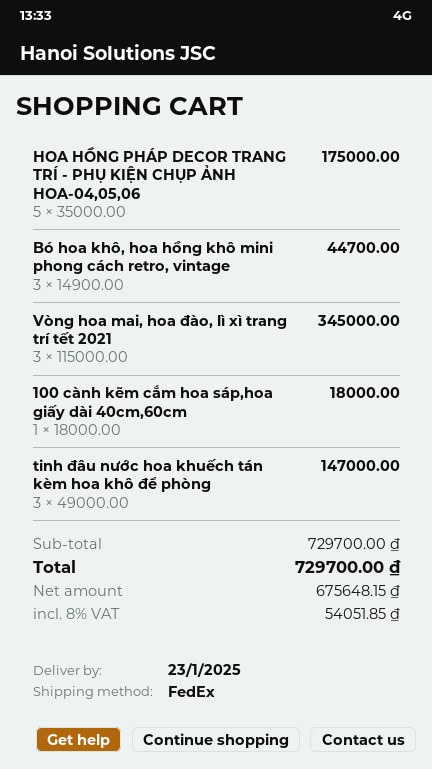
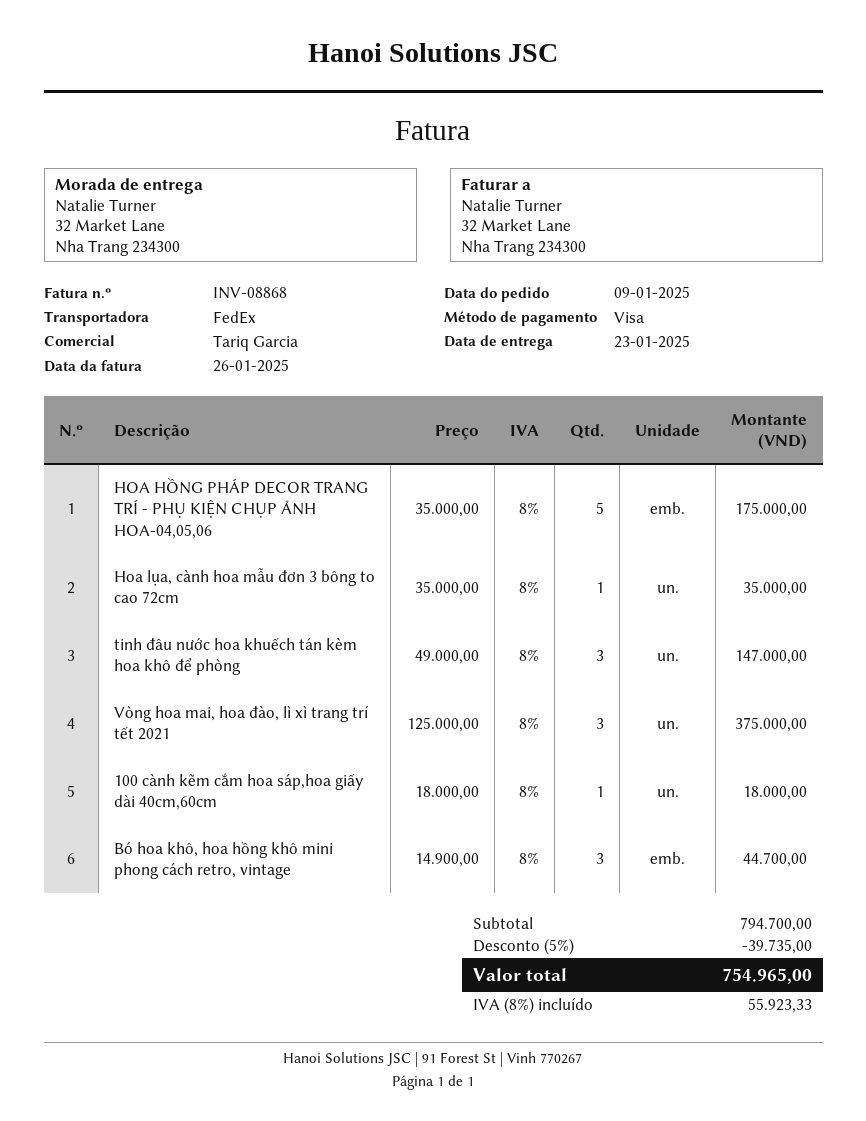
Vòng hoa mai, hoa đào, lì xì trang trí tết 2021: 3 x 115000.00 = 345000.00 -> 3 x 125000.00 = 375000.00
Hoa lụa, cành hoa mẫu đơn 3 bông to cao 72cm: none -> 1 x 35000.00 = 35000.00
subtotal: 729700.00 -> 794700.00
discount: none -> 5% = 39735.00
tax: 8% = 54051.85 -> 8% = 55923.33
total: 729700.00 -> 754965.00

